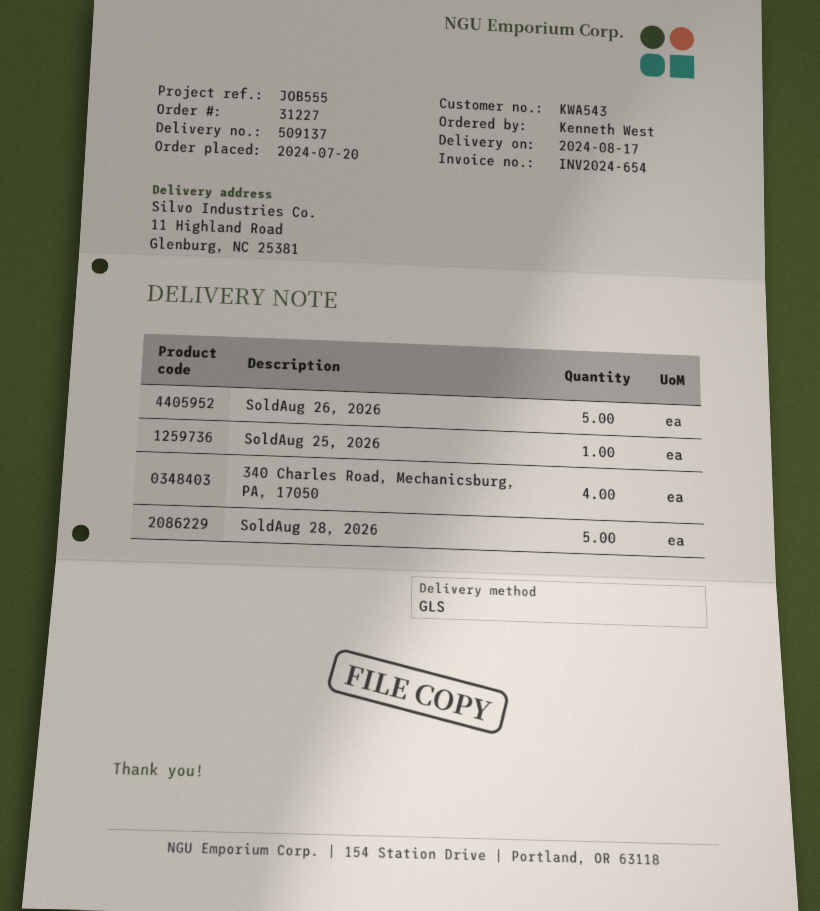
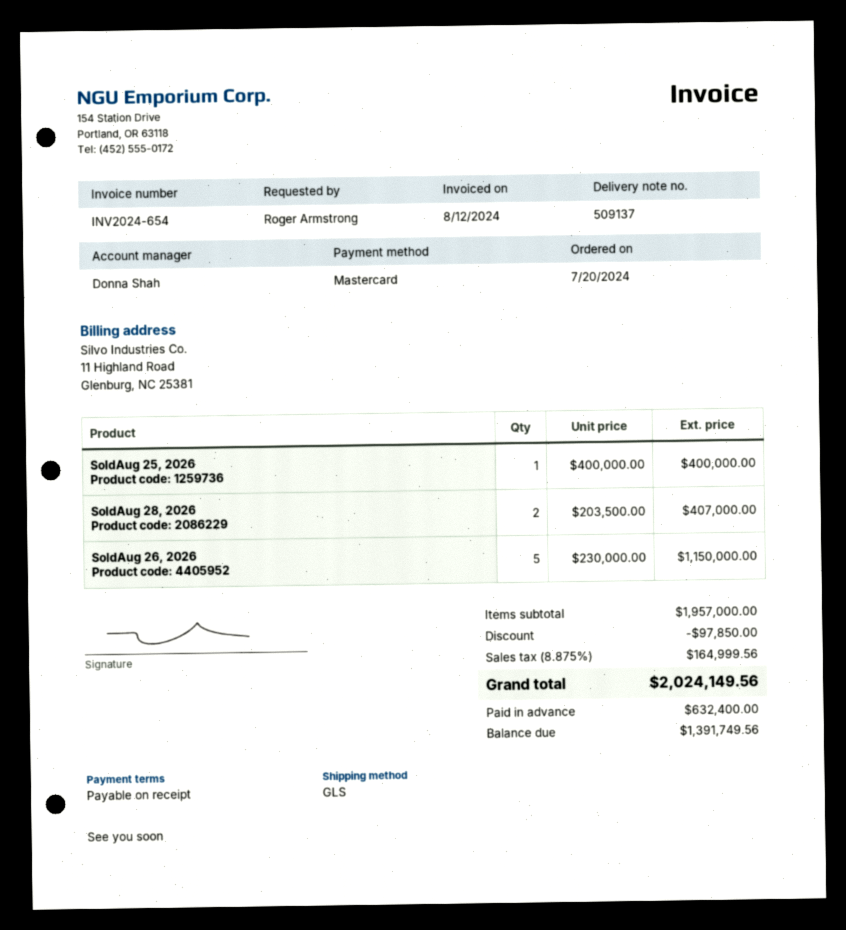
ordered by: Kenneth West -> Roger Armstrong
340 Charles Road, Mechanicsburg, PA, 17050: 4 -> none
SoldAug 28, 2026: 5 -> 2

